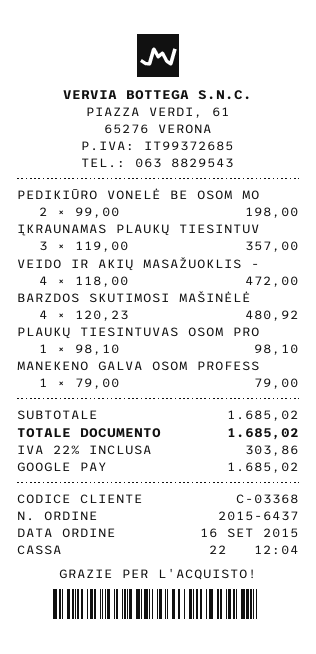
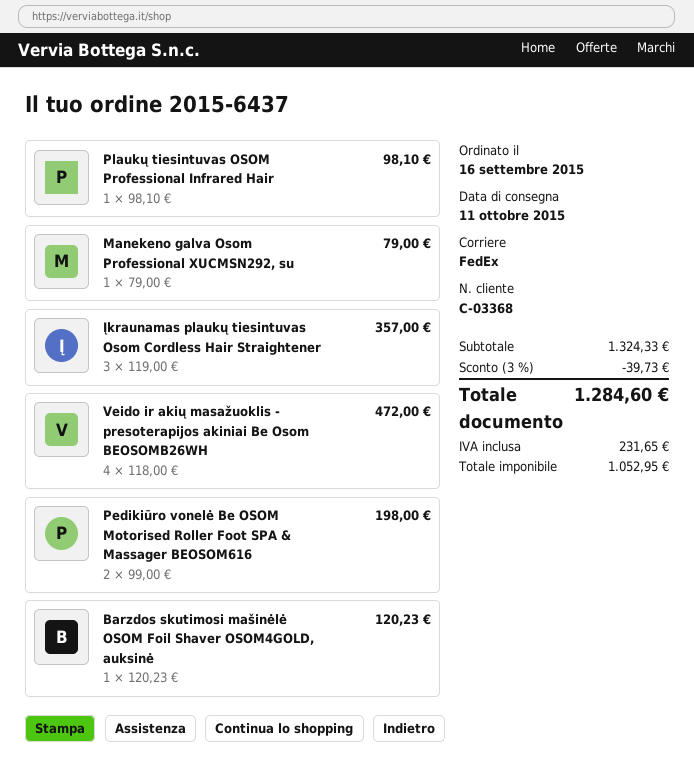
BARZDOS SKUTIMOSI MAŠINĖLĖ: 4 x 120.23 = 480.92 -> 1 x 120.23 = 120.23
subtotal: 1685.02 -> 1324.33
discount: none -> 3% = 39.73
tax: 303.86 -> 231.65
total: 1685.02 -> 1284.60

